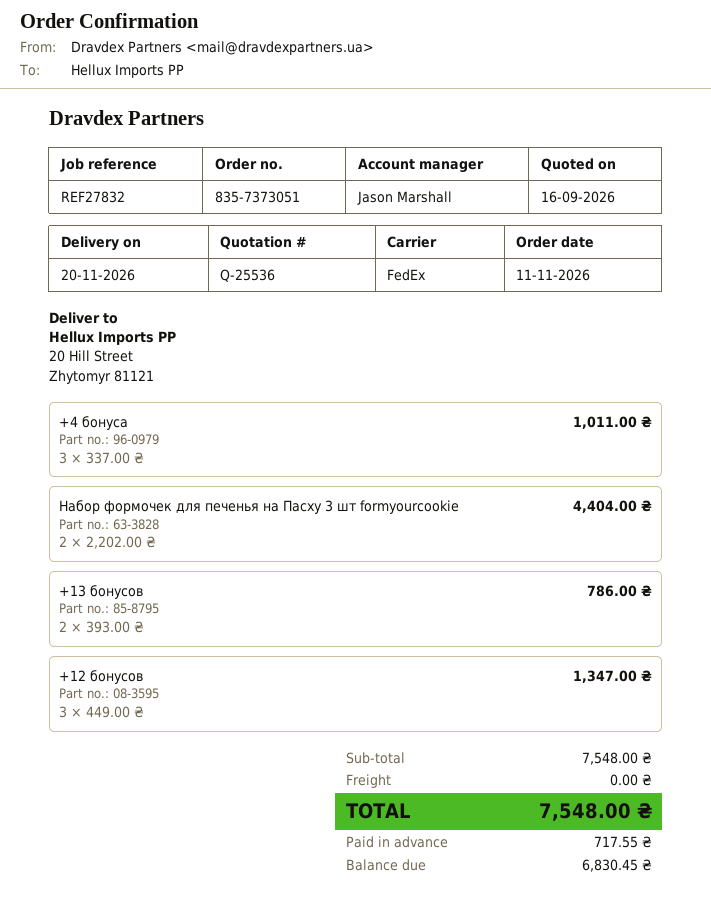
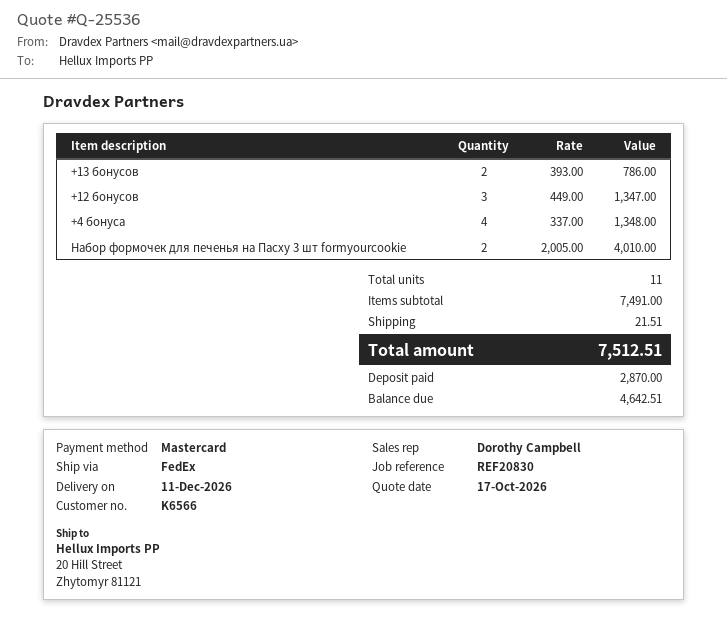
quote date: 2026-09-16 -> 2026-10-17
delivery date: 2026-11-20 -> 2026-12-11
reference: REF27832 -> REF20830
sales rep: Jason Marshall -> Dorothy Campbell
+4 бонуса: 3 x 337.00 = 1011.00 -> 4 x 337.00 = 1348.00
Набор формочек для печенья на Пасху 3 шт formyourcookie: 2 x 2202.00 = 4404.00 -> 2 x 2005.00 = 4010.00
subtotal: 7548.00 -> 7491.00
shipping: 0.00 -> 21.51
total: 7548.00 -> 7512.51
deposit: 717.55 -> 2870.00
balance: 6830.45 -> 4642.51

